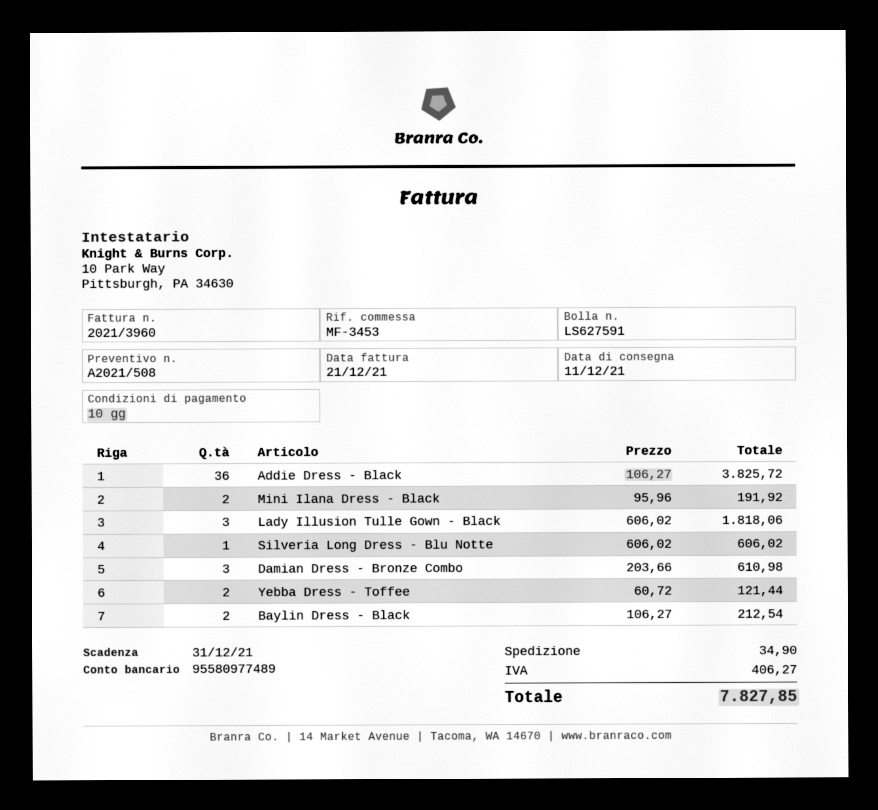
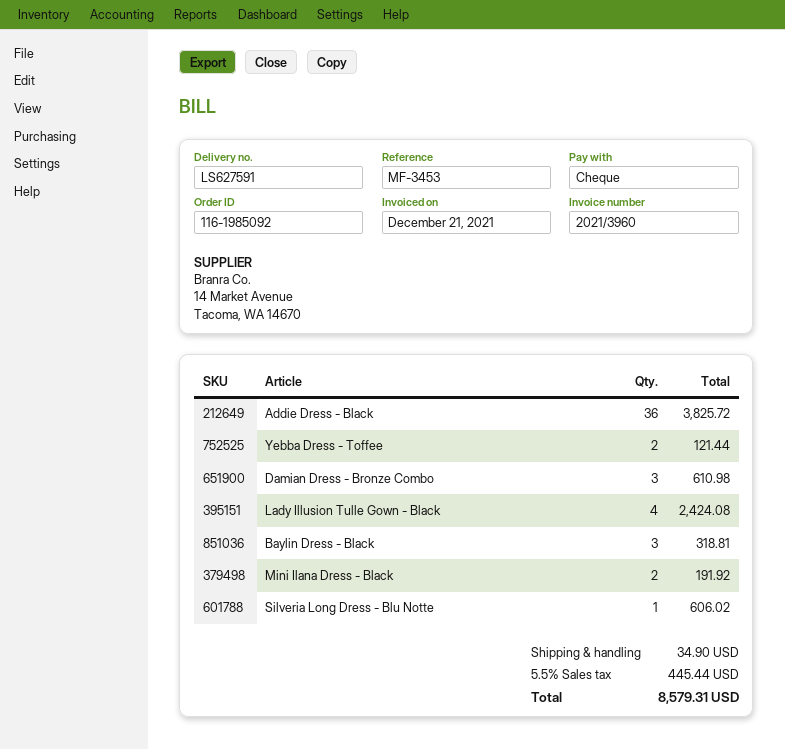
Lady Illusion Tulle Gown - Black: 3 for 1818.06 -> 4 for 2424.08
Baylin Dress - Black: 2 for 212.54 -> 3 for 318.81
tax: 406.27 -> 445.44
total: 7827.85 -> 8579.31

